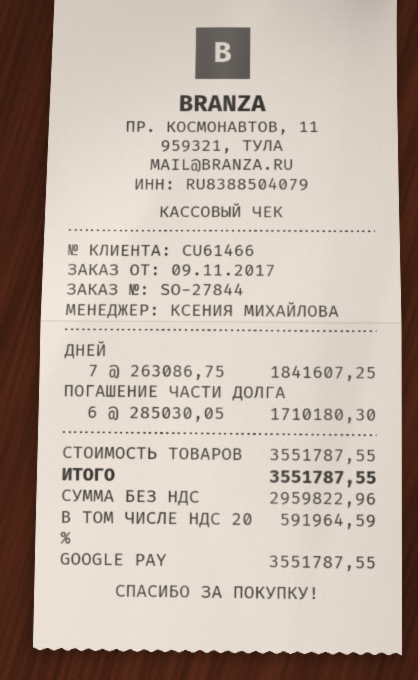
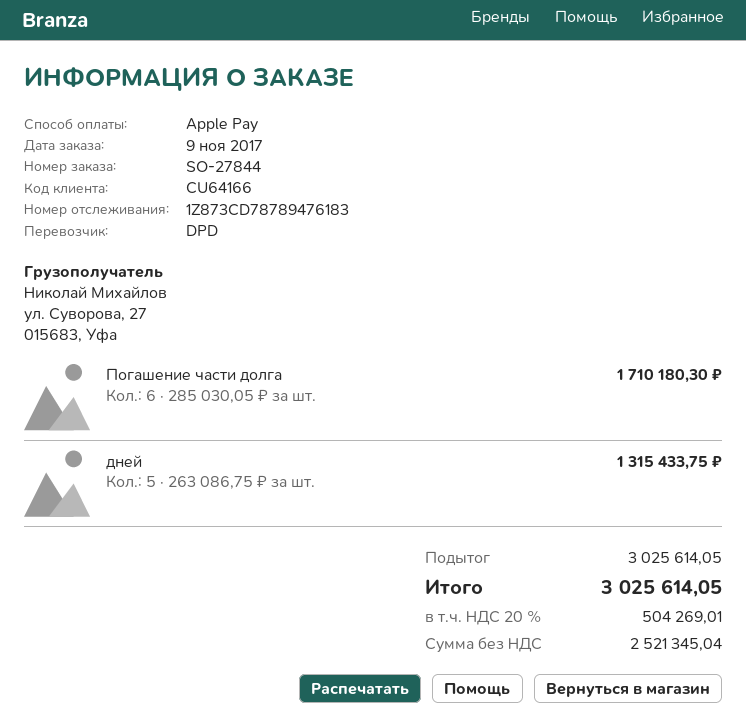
customer number: CU61466 -> CU64166
payment method: Google Pay -> Apple Pay
ДНЕЙ: 7 x 263086.75 = 1841607.25 -> 5 x 263086.75 = 1315433.75
subtotal: 3551787.55 -> 3025614.05
net: 2959822.96 -> 2521345.04
tax: 20% = 591964.59 -> 20% = 504269.01
total: 3551787.55 -> 3025614.05

